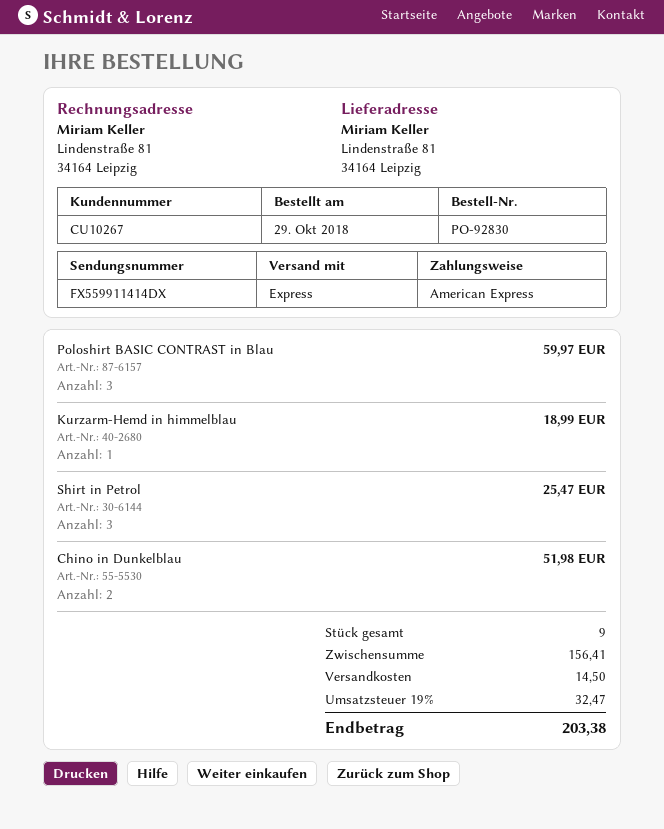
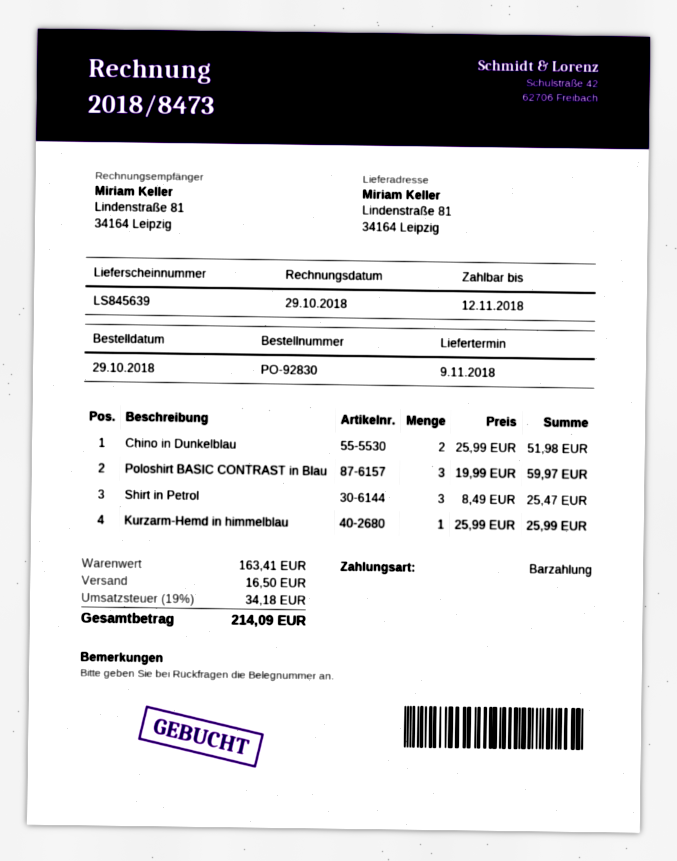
payment method: American Express -> cash
Kurzarm-Hemd in himmelblau: 1 for 18.99 -> 1 for 25.99
subtotal: 156.41 -> 163.41
shipping: 14.50 -> 16.50
tax: 19% = 32.47 -> 19% = 34.18
total: 203.38 -> 214.09

